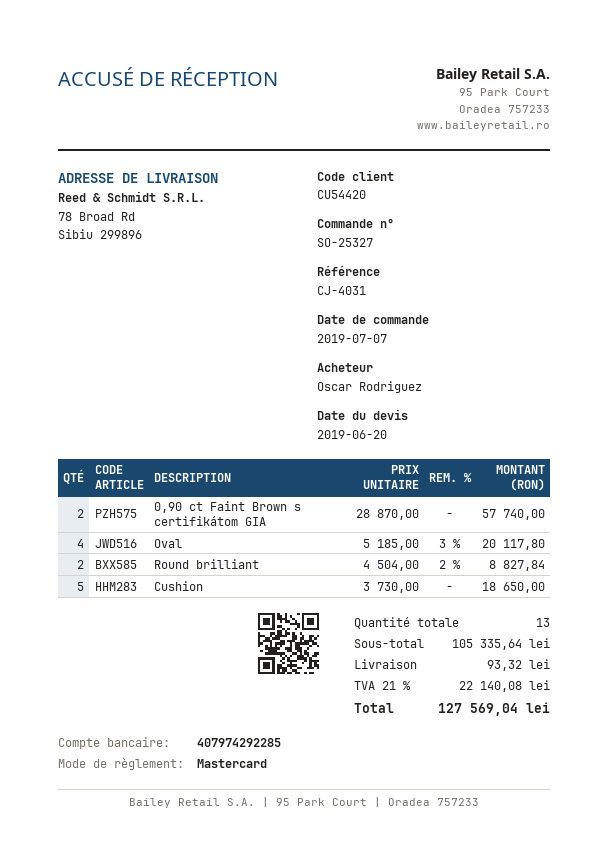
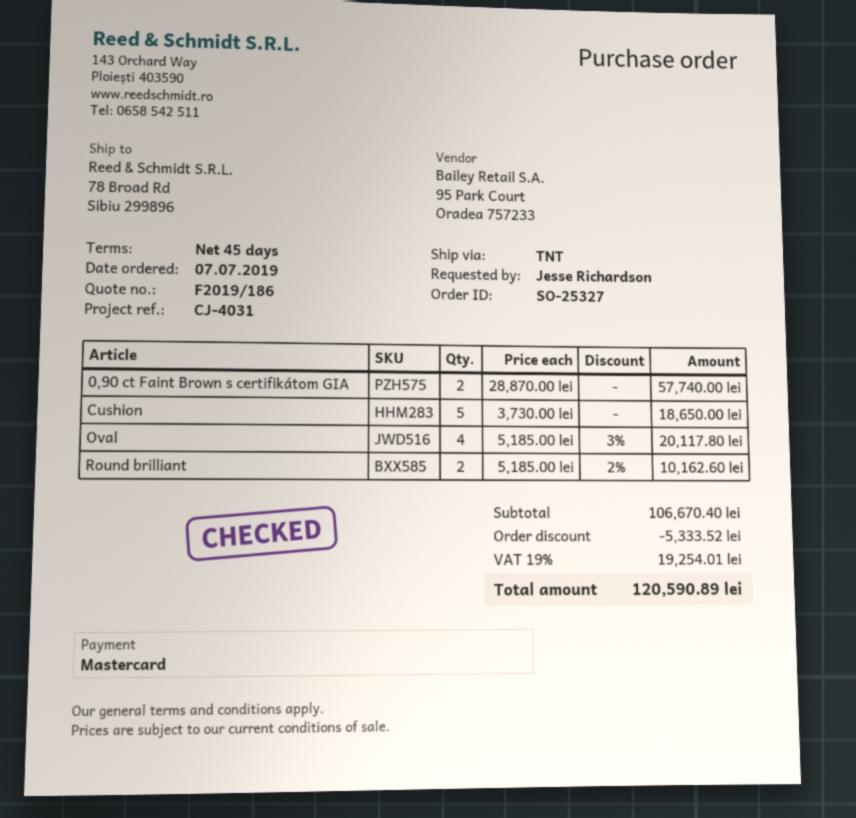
ordered by: Oscar Rodriguez -> Jesse Richardson
Round brilliant: 2 x 4504.00 - 2% = 8827.84 -> 2 x 5185.00 - 2% = 10162.60
subtotal: 105335.64 -> 106670.40
discount: none -> 5333.52
shipping: 93.32 -> none
tax: 21% = 22140.08 -> 19% = 19254.01
total: 127569.04 -> 120590.89

